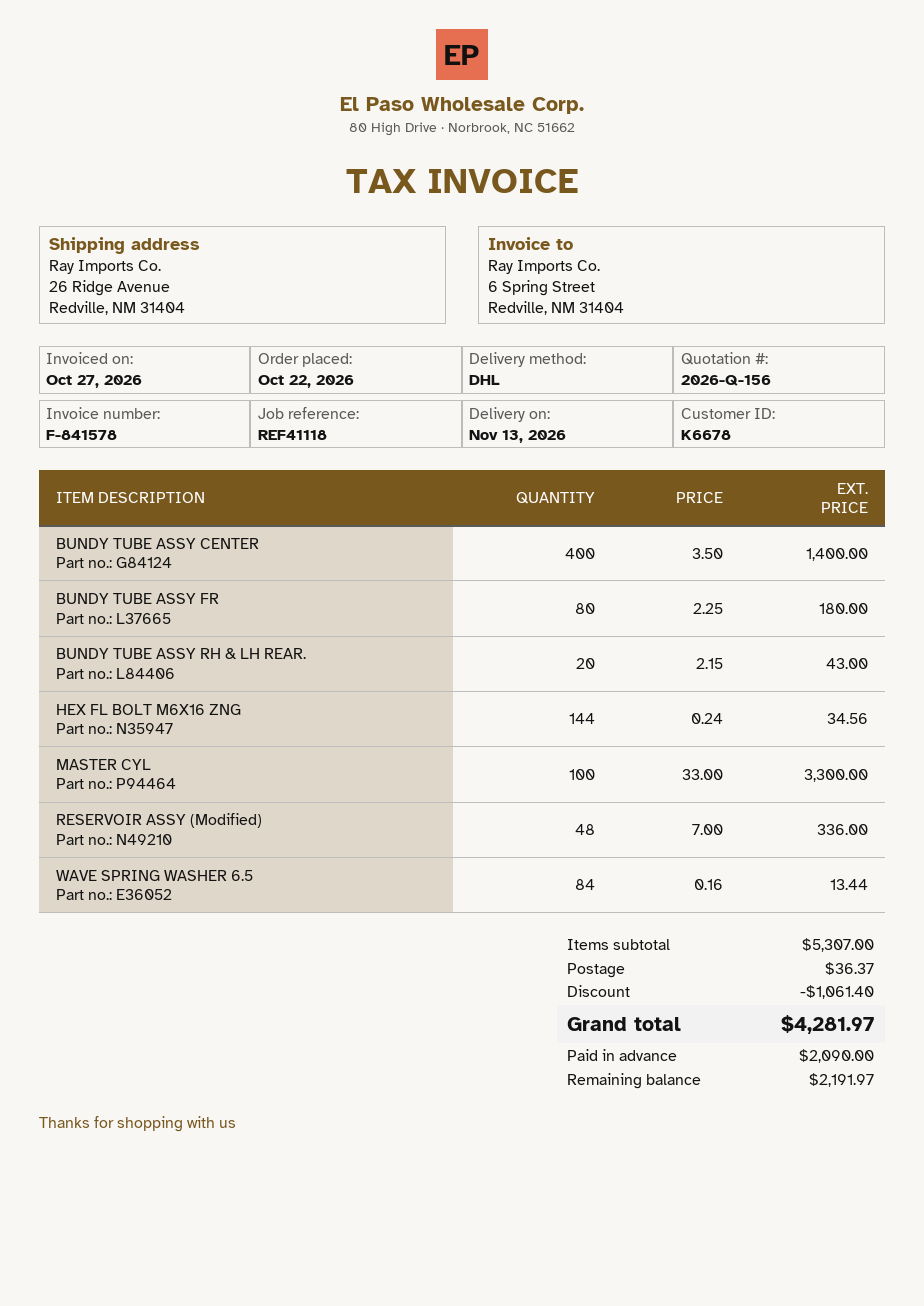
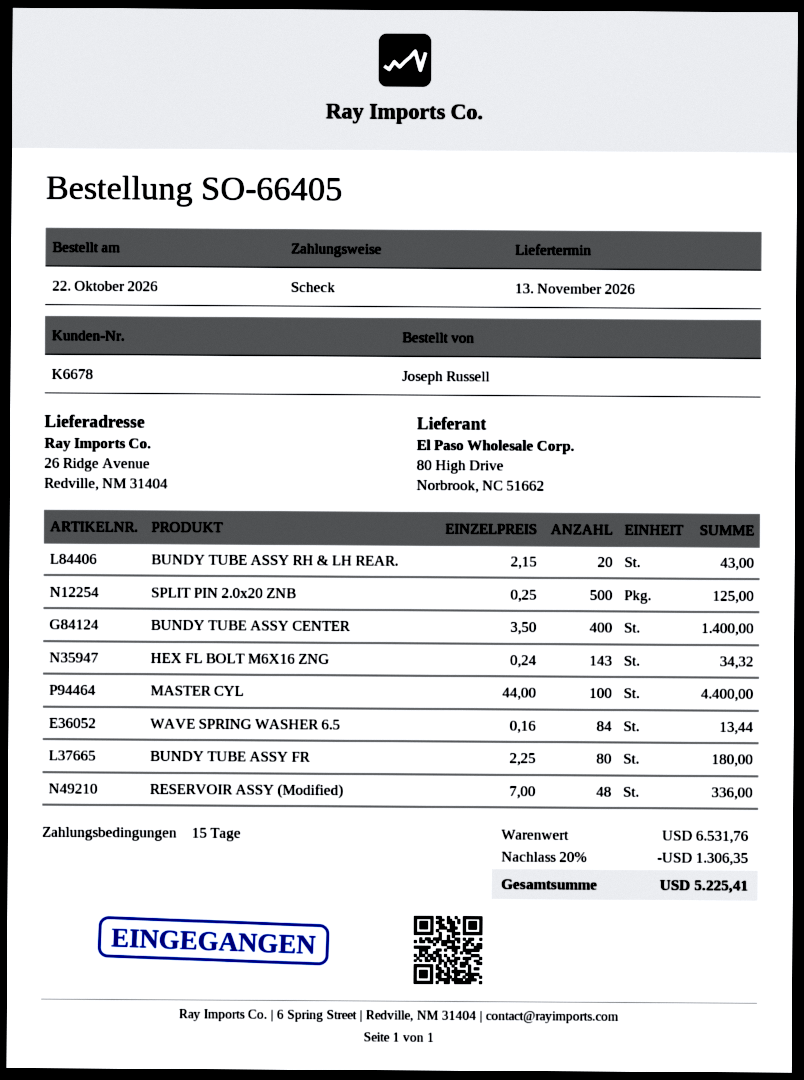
HEX FL BOLT M6X16 ZNG: 144 x 0.24 = 34.56 -> 143 x 0.24 = 34.32
MASTER CYL: 100 x 33.00 = 3300.00 -> 100 x 44.00 = 4400.00
SPLIT PIN 2.0x20 ZNB: none -> 500 x 0.25 = 125.00
subtotal: 5307.00 -> 6531.76
discount: 1061.40 -> 1306.35
shipping: 36.37 -> none
total: 4281.97 -> 5225.41

